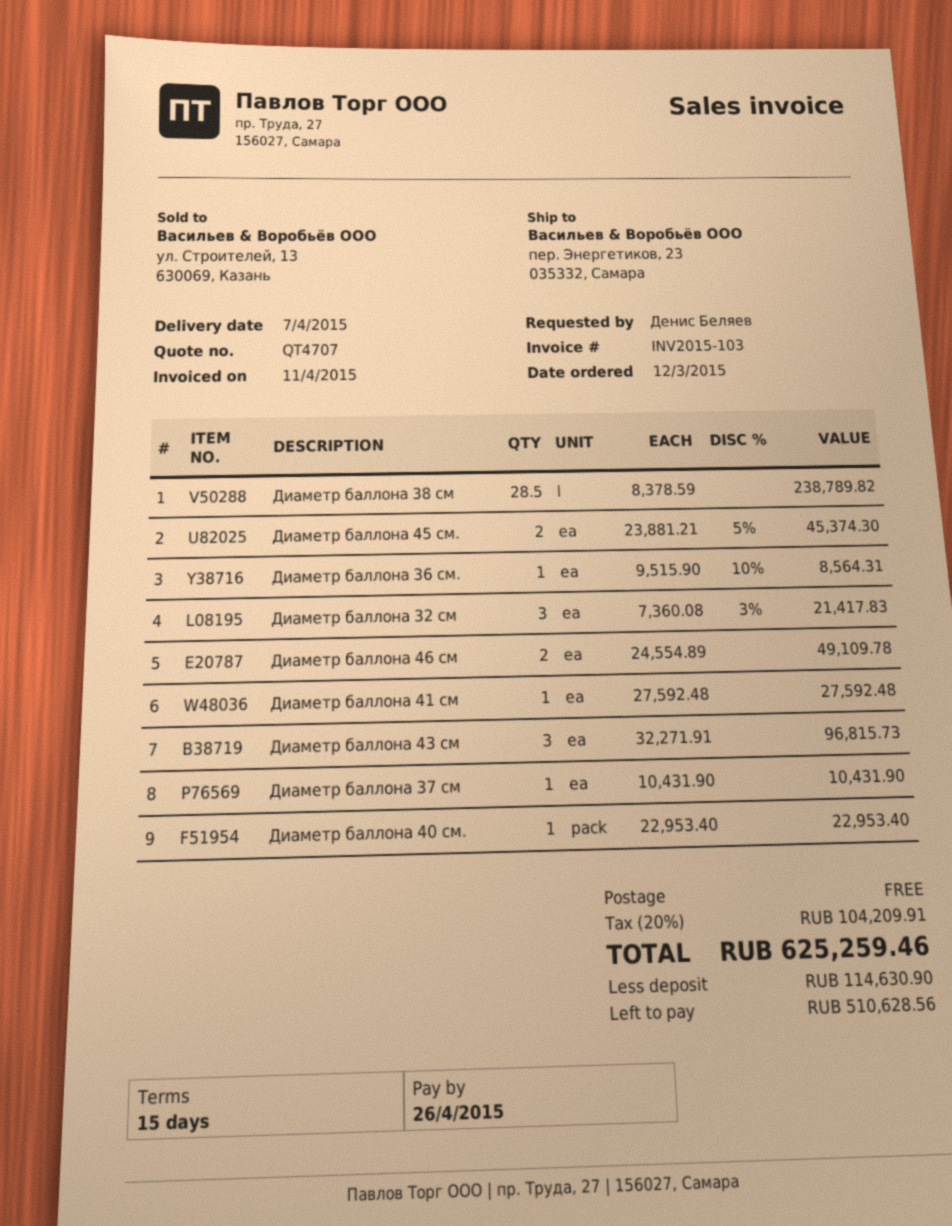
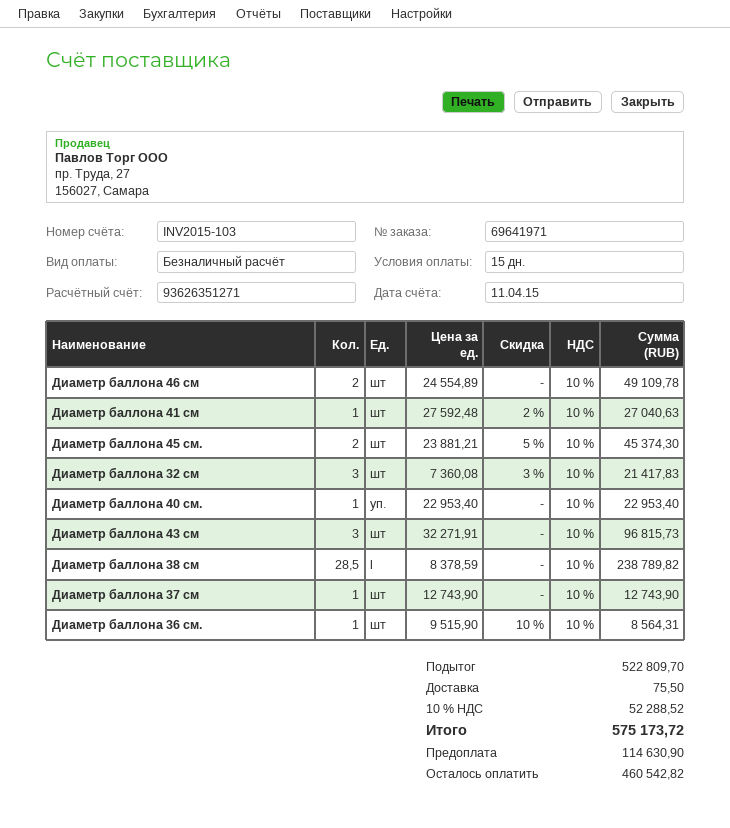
Диаметр баллона 41 см: 1 x 27592.48 = 27592.48 -> 1 x 27592.48 - 2% = 27040.63
Диаметр баллона 37 см: 1 x 10431.90 = 10431.90 -> 1 x 12743.90 = 12743.90
shipping: 0.00 -> 75.50
tax: 20% = 104209.91 -> 10% = 52288.52
total: 625259.46 -> 575173.72
balance: 510628.56 -> 460542.82

